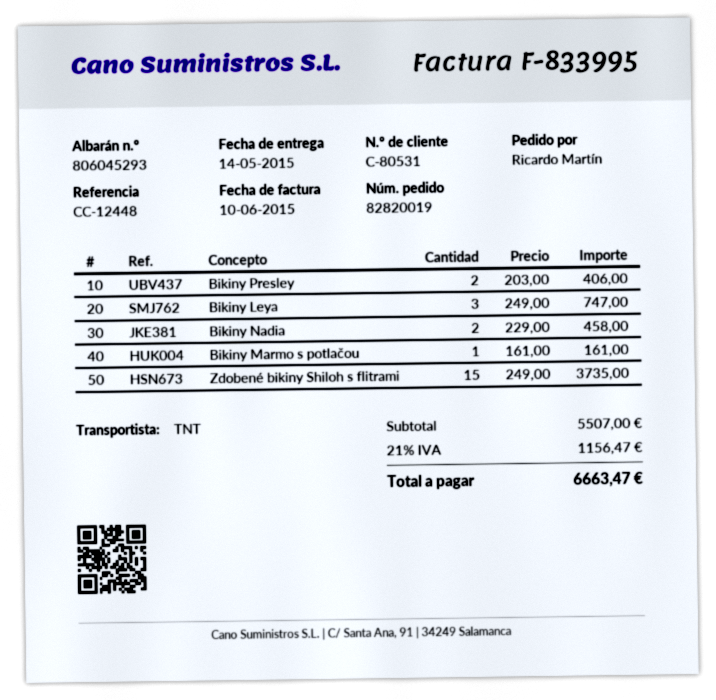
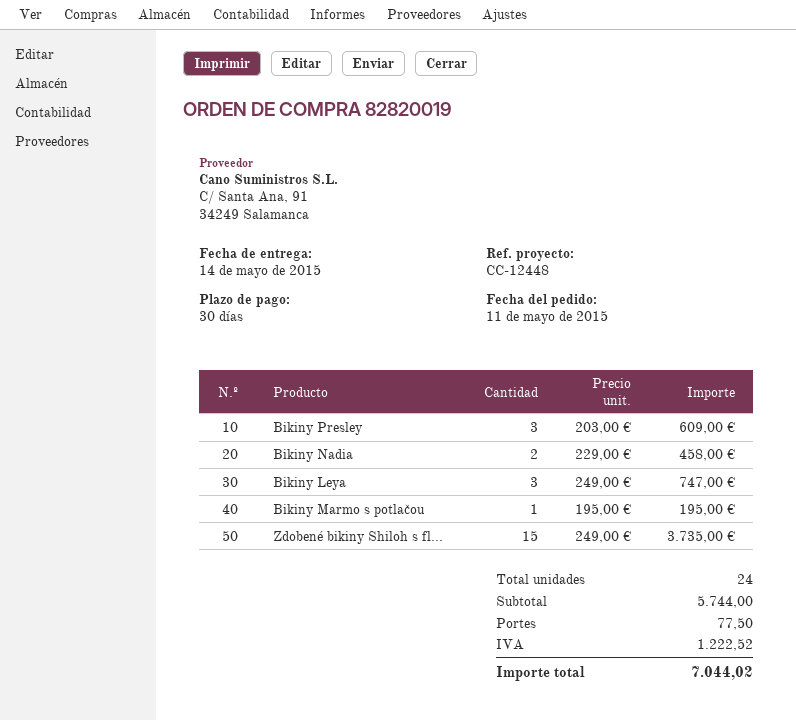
Bikiny Presley: 2 x 203.00 = 406.00 -> 3 x 203.00 = 609.00
Bikiny Marmo s potlačou: 1 x 161.00 = 161.00 -> 1 x 195.00 = 195.00
subtotal: 5507.00 -> 5744.00
shipping: none -> 77.50
tax: 1156.47 -> 1222.52
total: 6663.47 -> 7044.02

